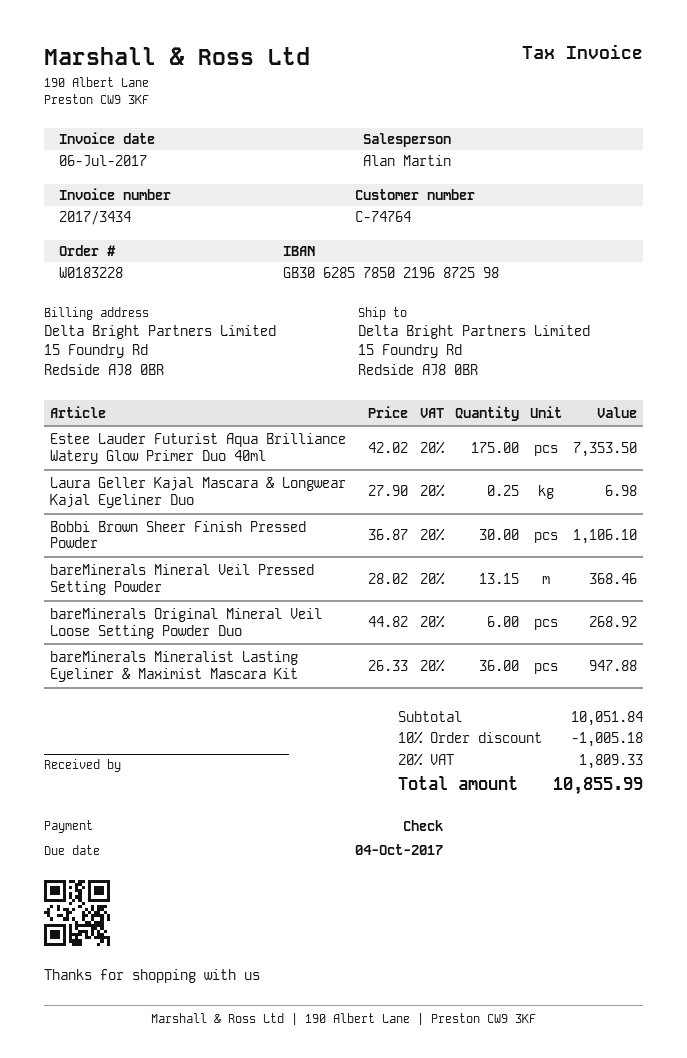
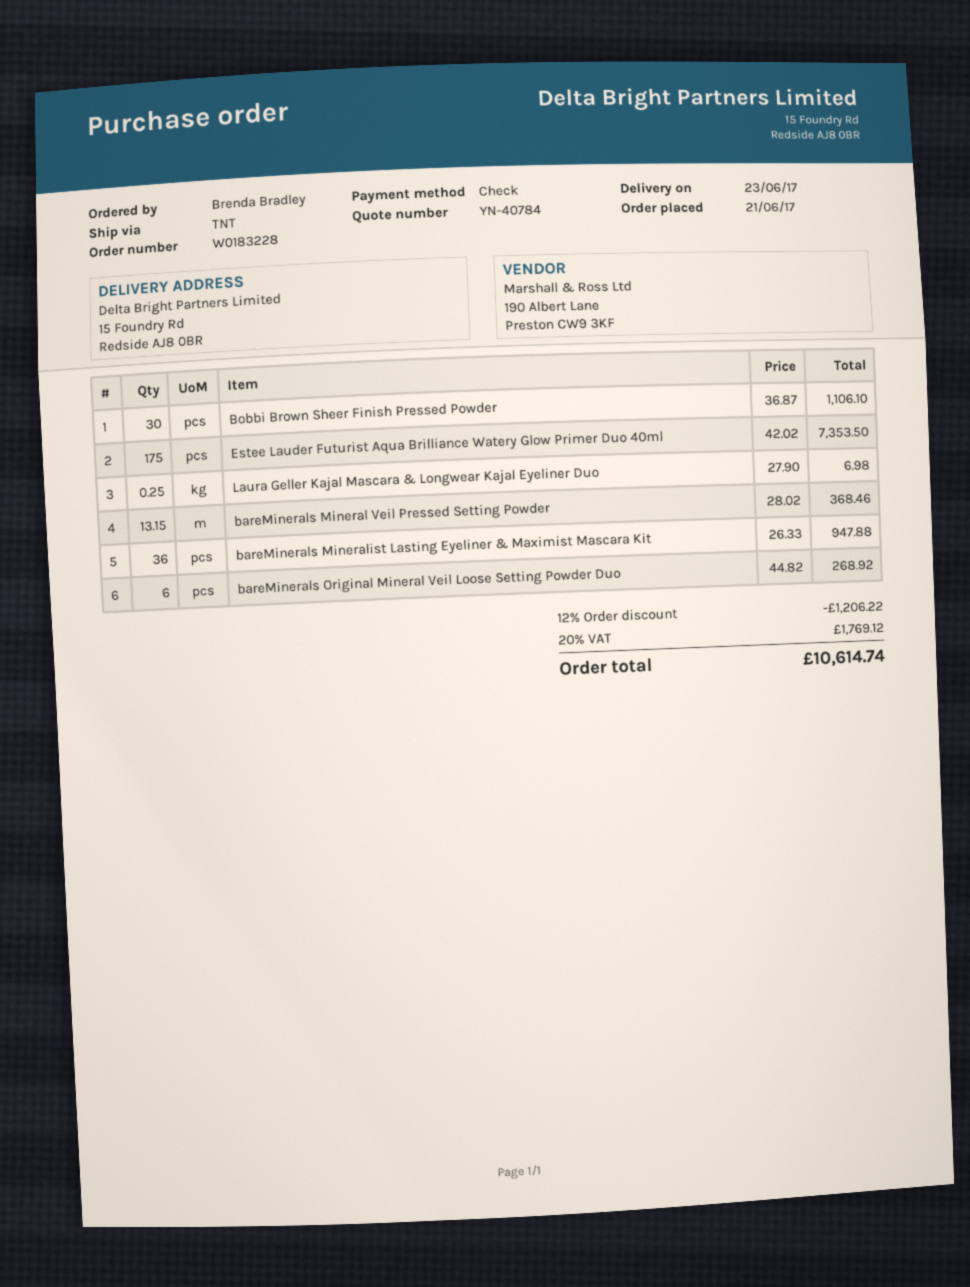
discount: 10% = 1005.18 -> 12% = 1206.22
tax: 20% = 1809.33 -> 20% = 1769.12
total: 10855.99 -> 10614.74

